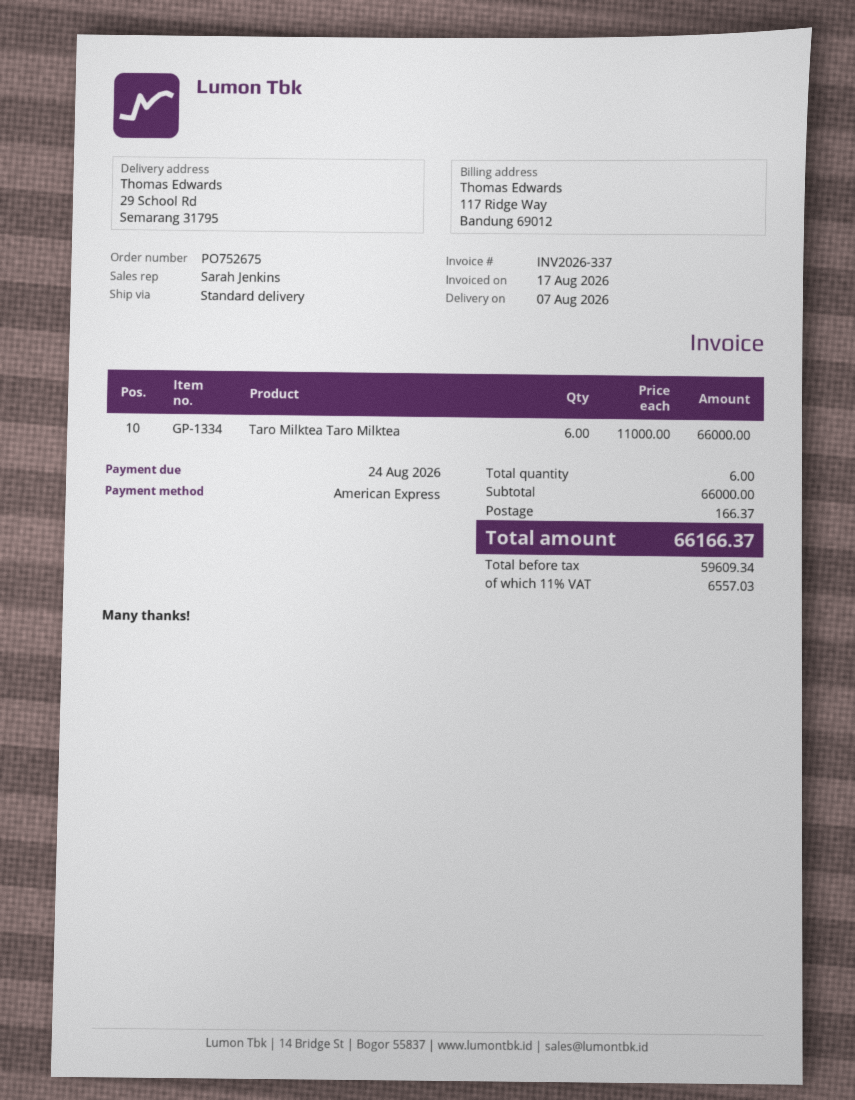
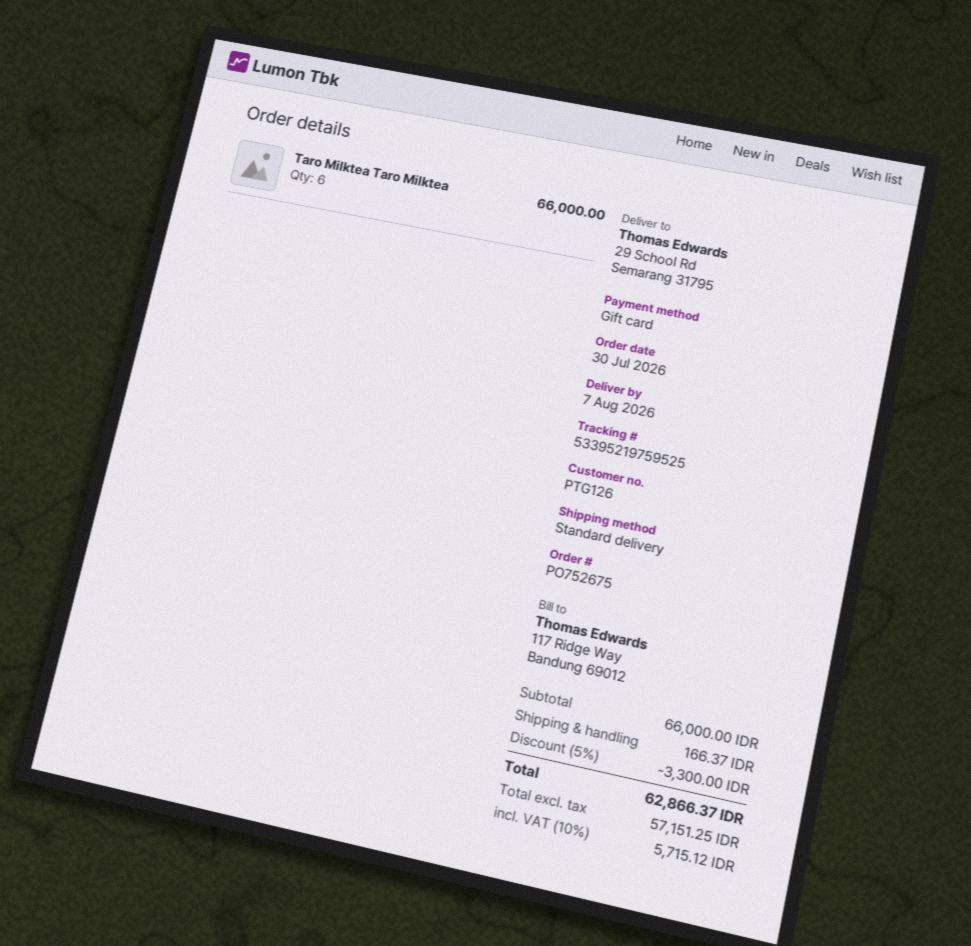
payment method: American Express -> gift card
discount: none -> 5% = 3300.00
net: 59609.34 -> 57151.25
tax: 11% = 6557.03 -> 10% = 5715.12
total: 66166.37 -> 62866.37

